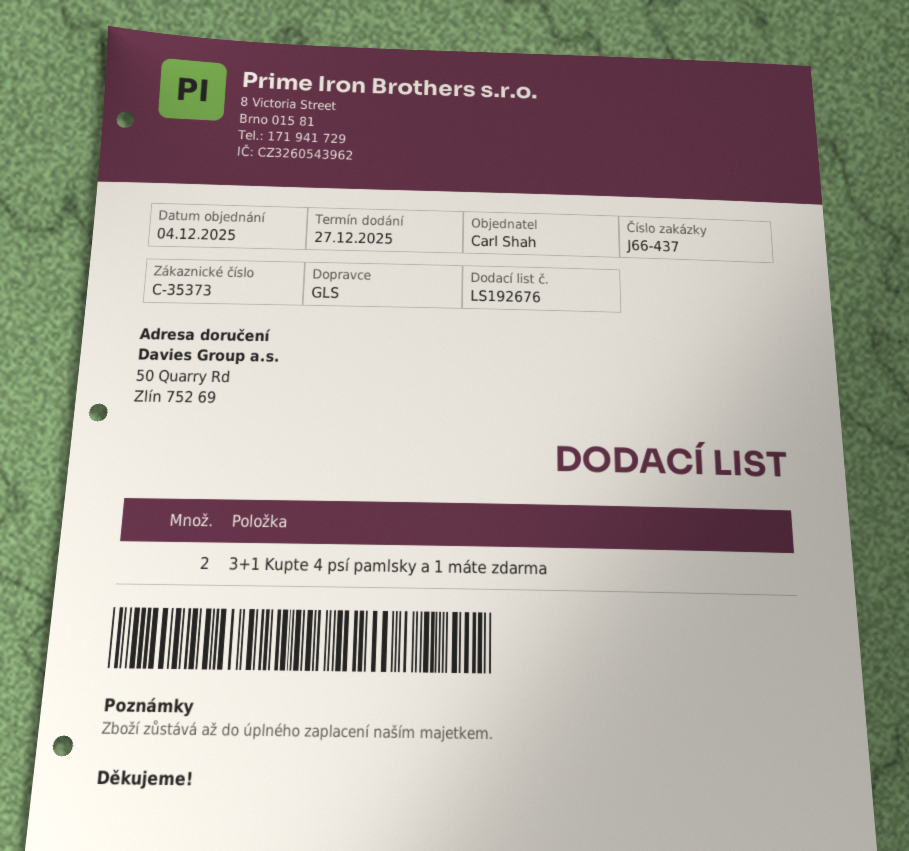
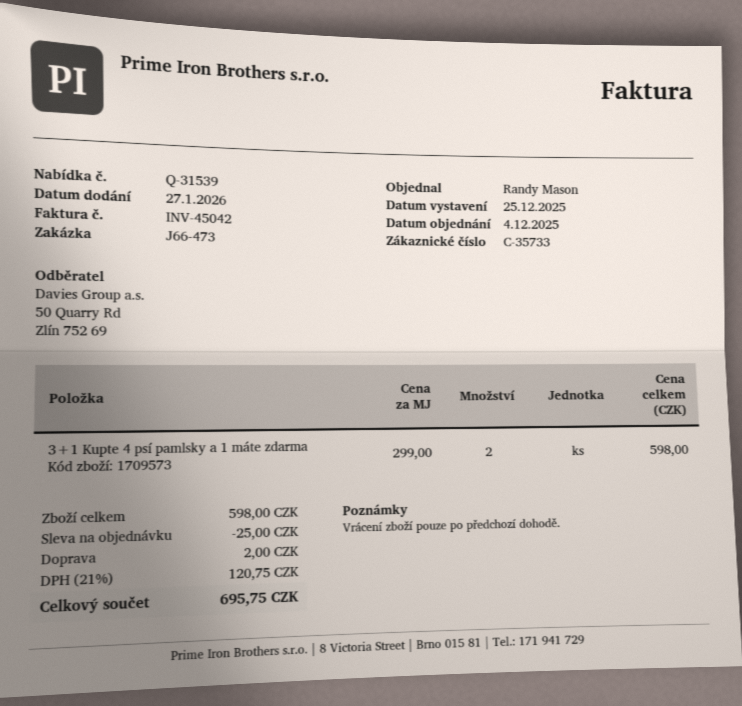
delivery date: 2025-12-27 -> 2026-01-27
customer number: C-35373 -> C-35733
reference: J66-437 -> J66-473
ordered by: Carl Shah -> Randy Mason

